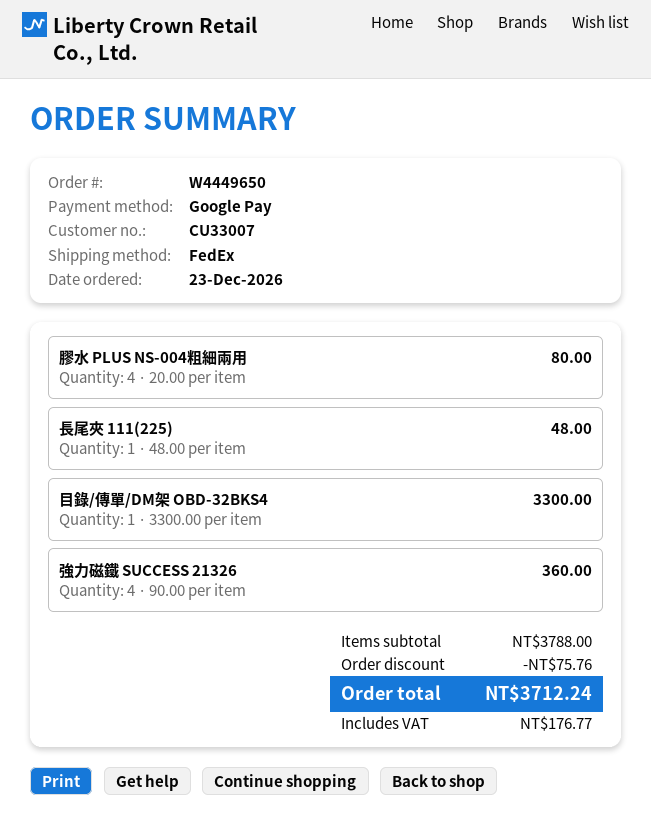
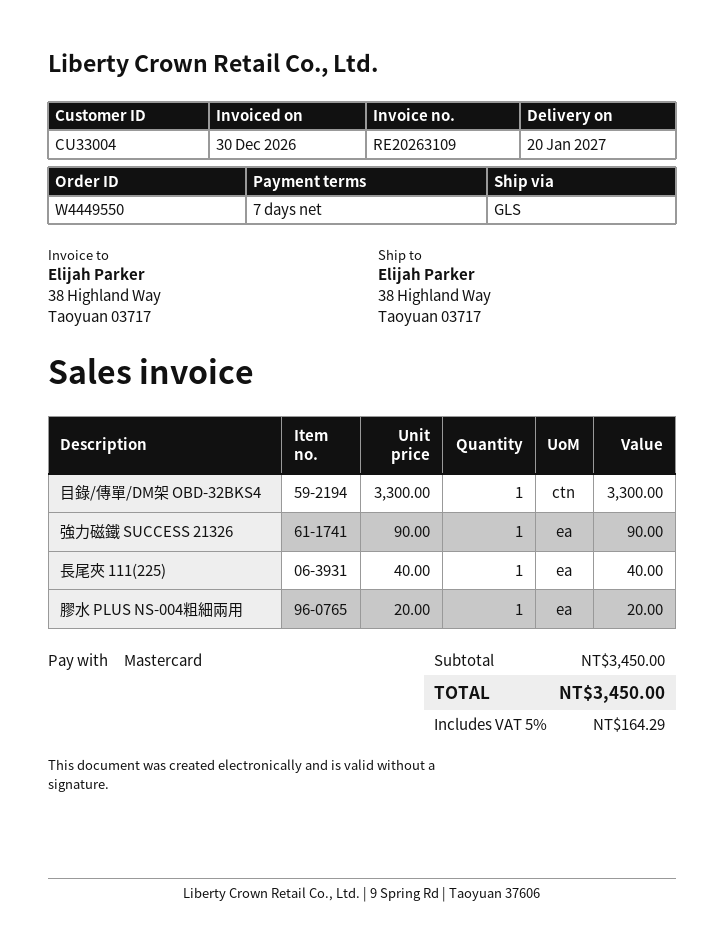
order number: W4449650 -> W4449550
customer number: CU33007 -> CU33004
payment method: Google Pay -> Mastercard
shipping method: FedEx -> GLS
膠水 PLUS NS-004粗細兩用: 4 x 20.00 = 80.00 -> 1 x 20.00 = 20.00
長尾夾 111(225): 1 x 48.00 = 48.00 -> 1 x 40.00 = 40.00
強力磁鐵 SUCCESS 21326: 4 x 90.00 = 360.00 -> 1 x 90.00 = 90.00
subtotal: 3788.00 -> 3450.00
discount: 75.76 -> none
tax: 176.77 -> 164.29
total: 3712.24 -> 3450.00

